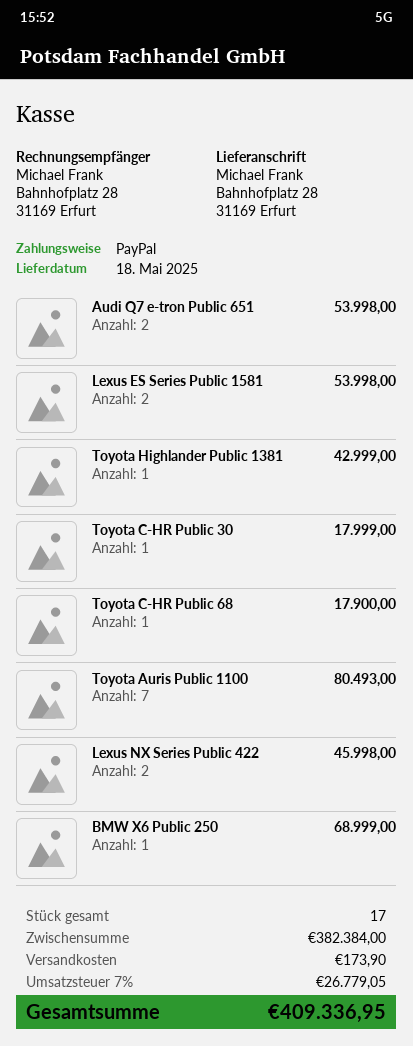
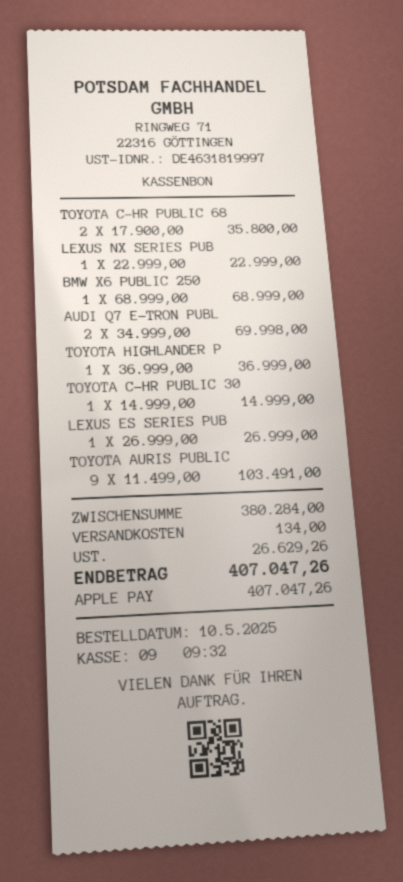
payment method: PayPal -> Apple Pay
Audi Q7 e-tron Public 651: 2 for 53998.00 -> 2 for 69998.00
Lexus ES Series Public 1581: 2 for 53998.00 -> 1 for 26999.00
Toyota Highlander Public 1381: 1 for 42999.00 -> 1 for 36999.00
Toyota C-HR Public 30: 1 for 17999.00 -> 1 for 14999.00
Toyota C-HR Public 68: 1 for 17900.00 -> 2 for 35800.00
Toyota Auris Public 1100: 7 for 80493.00 -> 9 for 103491.00
Lexus NX Series Public 422: 2 for 45998.00 -> 1 for 22999.00
subtotal: 382384.00 -> 380284.00
shipping: 173.90 -> 134.00
tax: 26779.05 -> 26629.26
total: 409336.95 -> 407047.26

